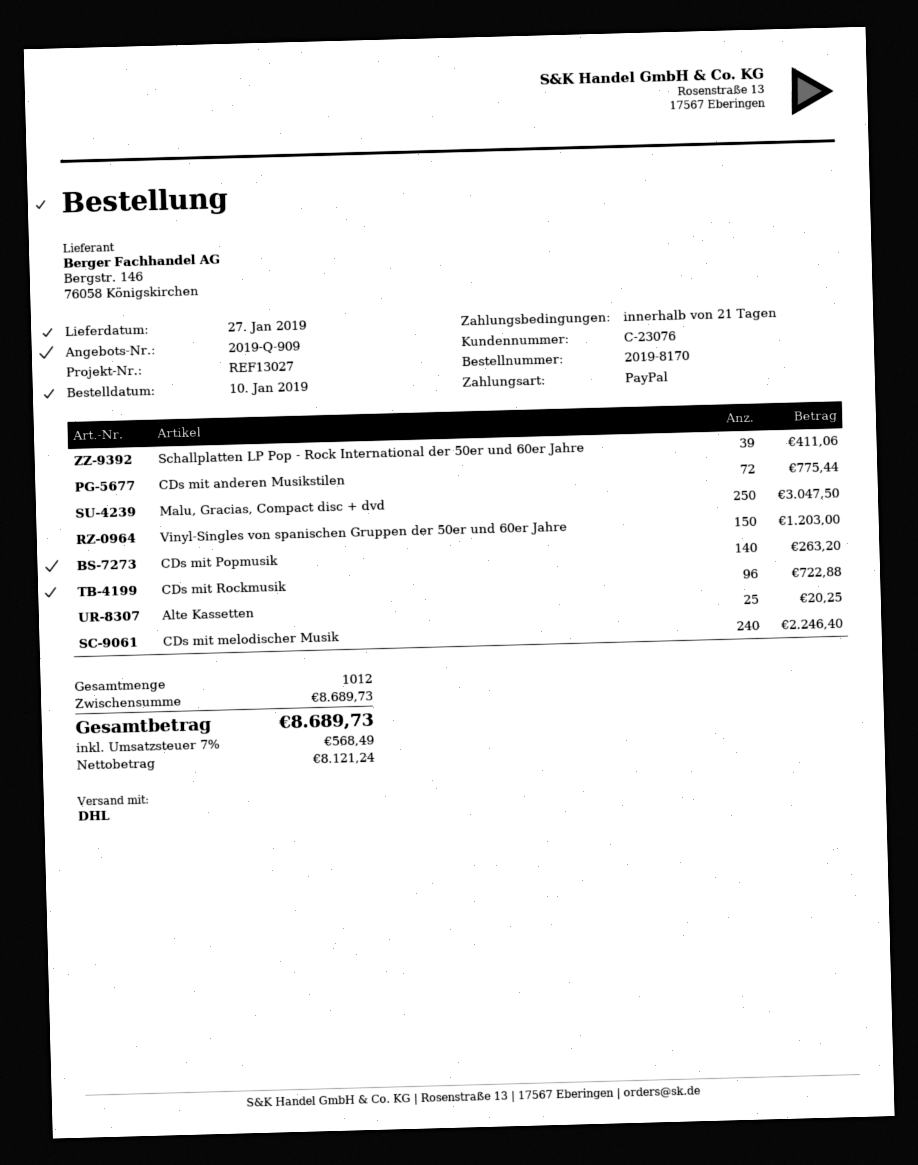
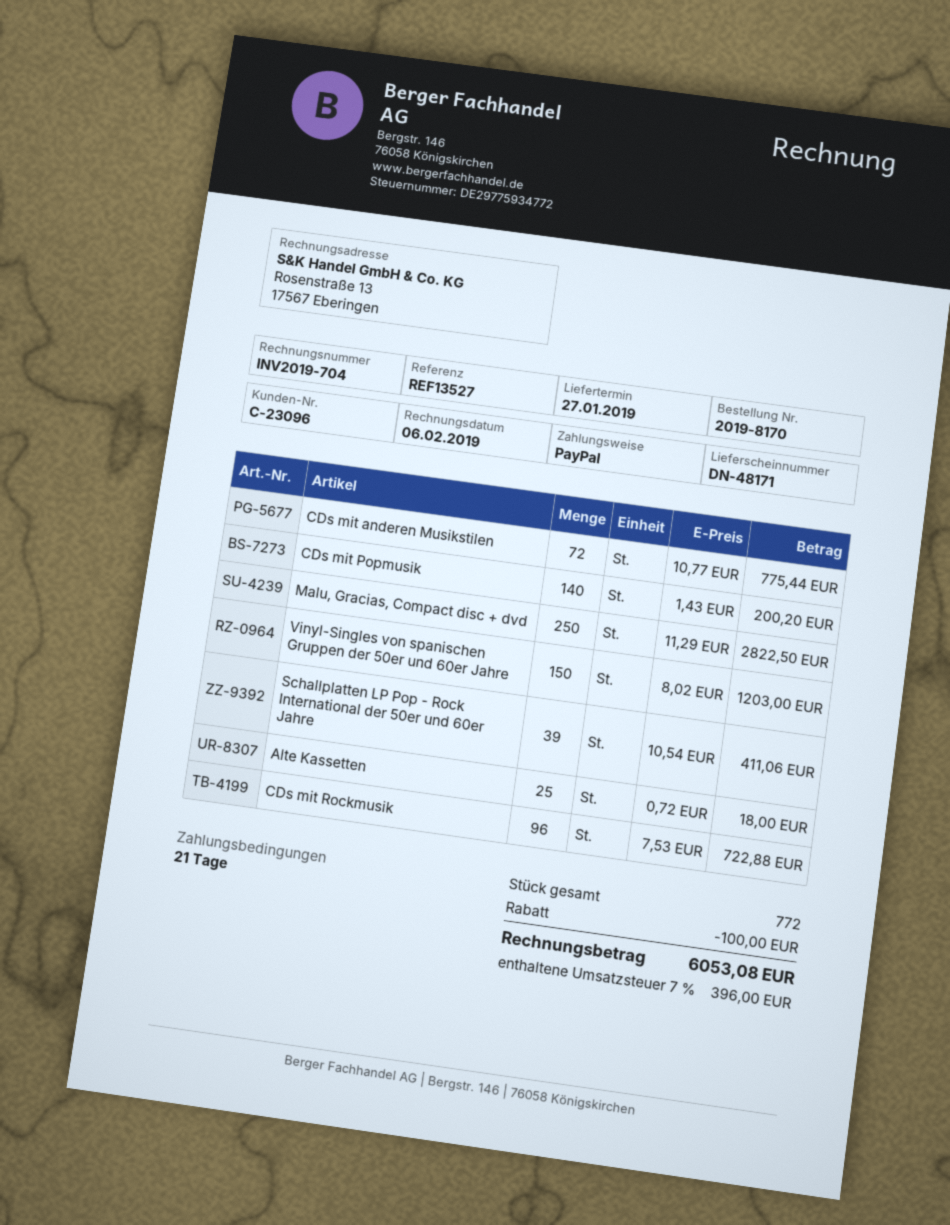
customer number: C-23076 -> C-23096
reference: REF13027 -> REF13527
Malu, Gracias, Compact disc + dvd: 250 for 3047.50 -> 250 for 2822.50
CDs mit Popmusik: 140 for 263.20 -> 140 for 200.20
Alte Kassetten: 25 for 20.25 -> 25 for 18.00
CDs mit melodischer Musik: 240 for 2246.40 -> none
total quantity: 1012 -> 772
discount: none -> 100.00
tax: 7% = 568.49 -> 7% = 396.00
total: 8689.73 -> 6053.08

